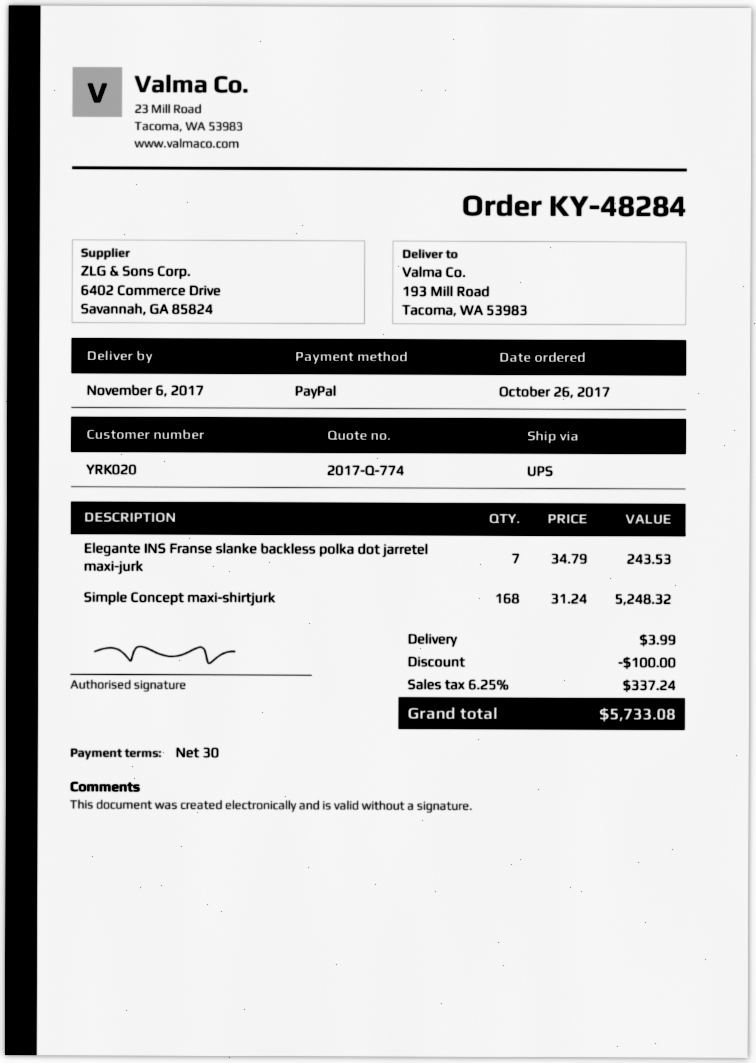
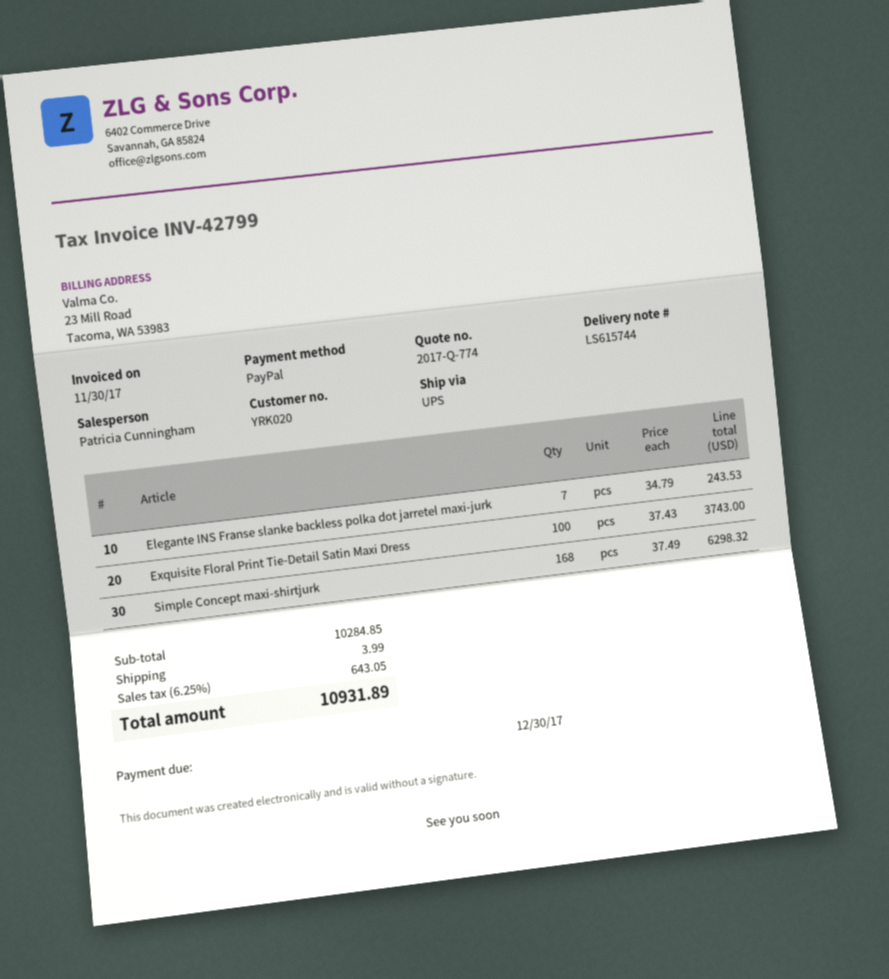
Simple Concept maxi-shirtjurk: 168 x 31.24 = 5248.32 -> 168 x 37.49 = 6298.32
Exquisite Floral Print Tie-Detail Satin Maxi Dress: none -> 100 x 37.43 = 3743.00
discount: 100.00 -> none
tax: 6.25% = 337.24 -> 6.25% = 643.05
total: 5733.08 -> 10931.89

